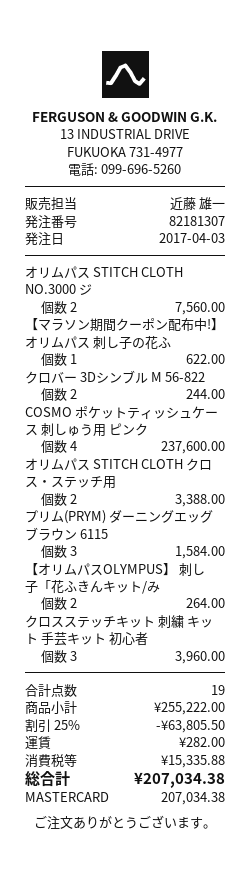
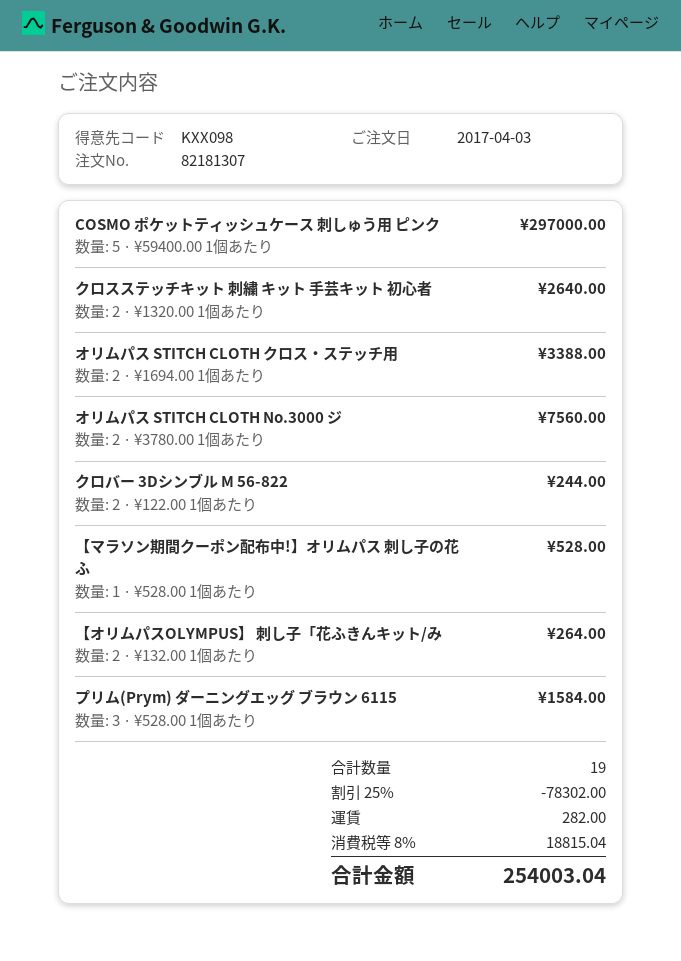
【マラソン期間クーポン配布中!】オリムパス 刺し子の花ふ: 1 for 622.00 -> 1 for 528.00
COSMO ポケットティッシュケース 刺しゅう用 ピンク: 4 for 237600.00 -> 5 for 297000.00
クロスステッチキット 刺繍 キット 手芸キット 初心者: 3 for 3960.00 -> 2 for 2640.00
discount: 25% = 63805.50 -> 25% = 78302.00
tax: 15335.88 -> 18815.04
total: 207034.38 -> 254003.04

